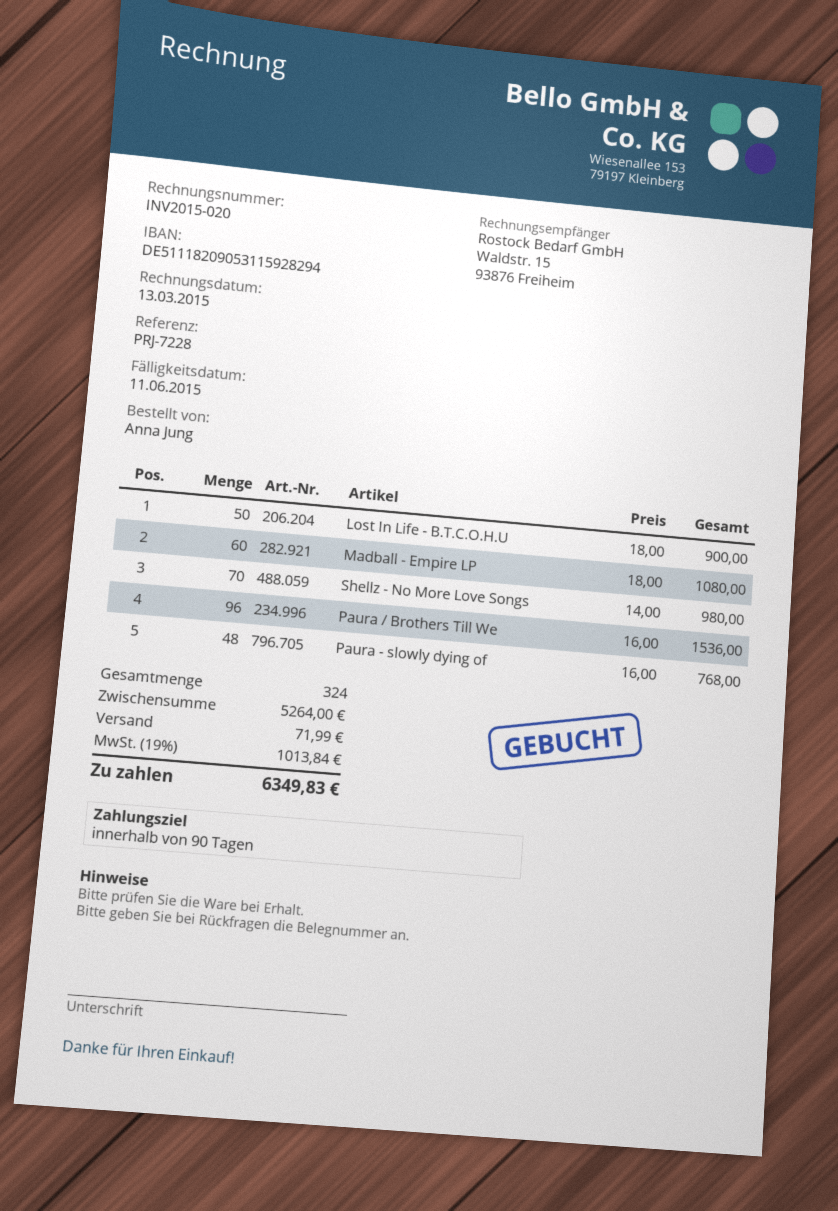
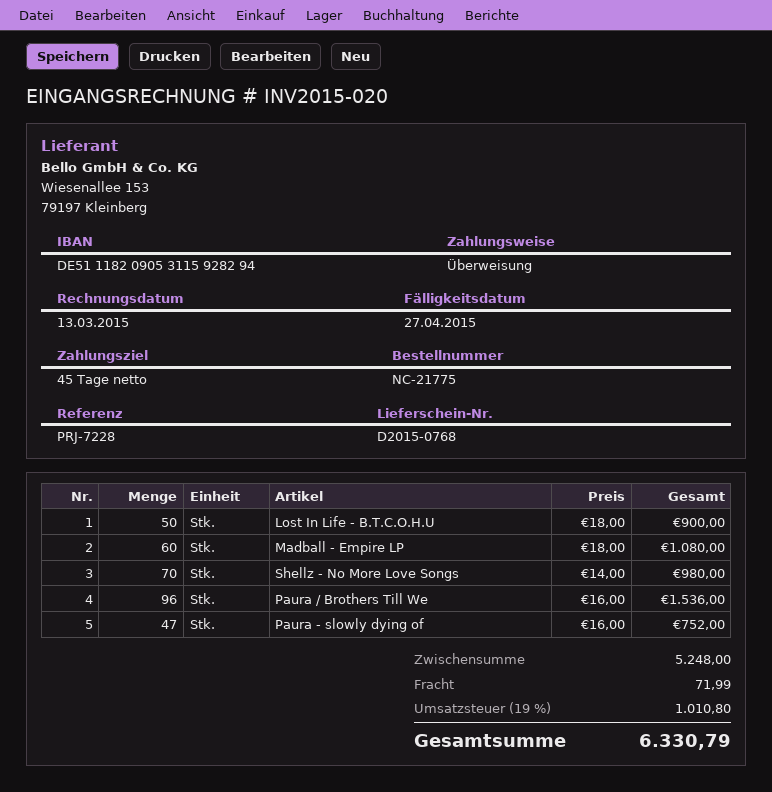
payment terms: 90 days -> 45 days
due date: 2015-06-11 -> 2015-04-27
Paura - slowly dying of: 48 x 16.00 = 768.00 -> 47 x 16.00 = 752.00
subtotal: 5264.00 -> 5248.00
tax: 19% = 1013.84 -> 19% = 1010.80
total: 6349.83 -> 6330.79

